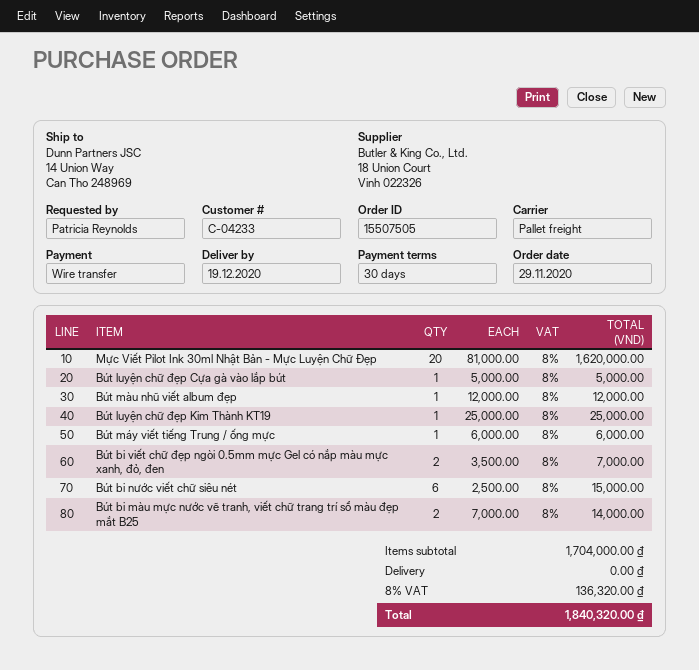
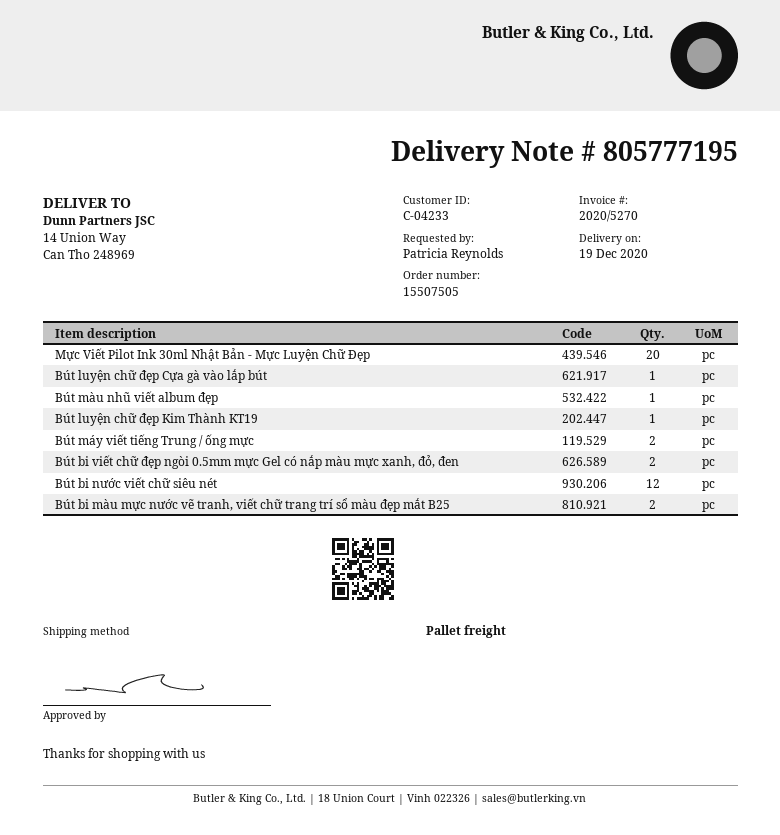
Bút máy viết tiếng Trung / ống mực: 1 -> 2
Bút bi nước viết chữ siêu nét: 6 -> 12

